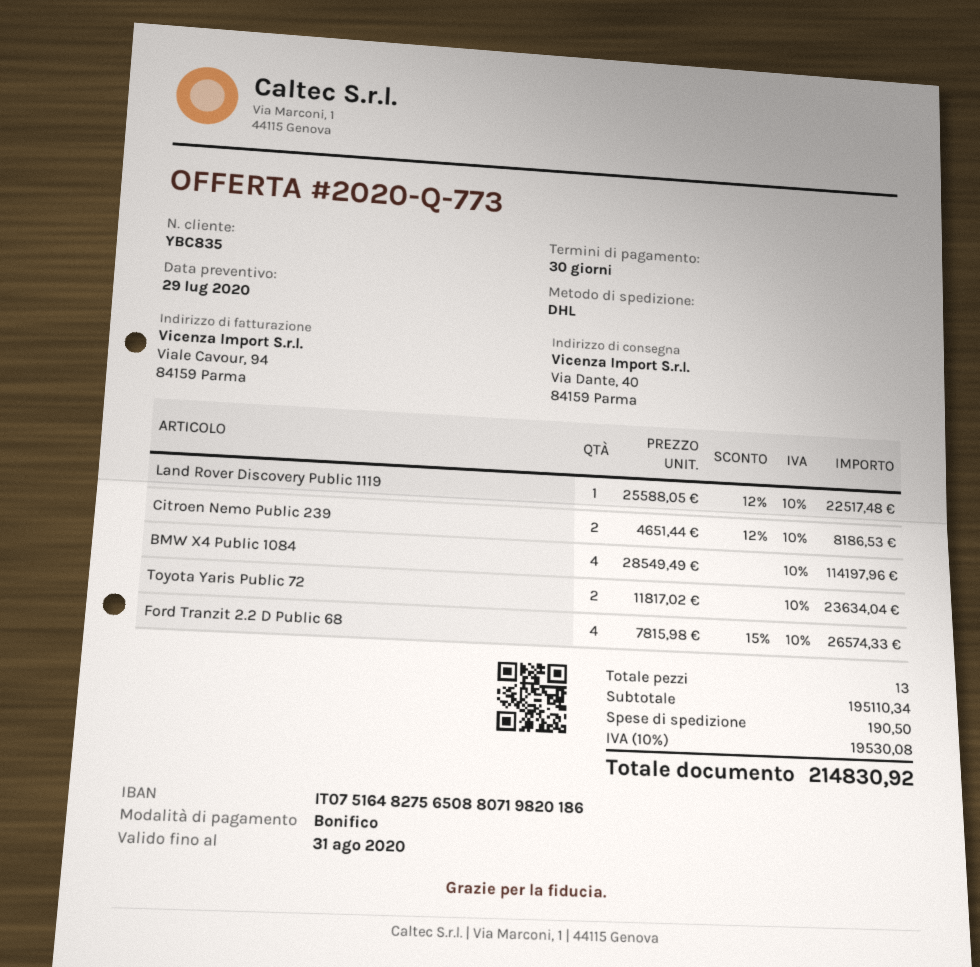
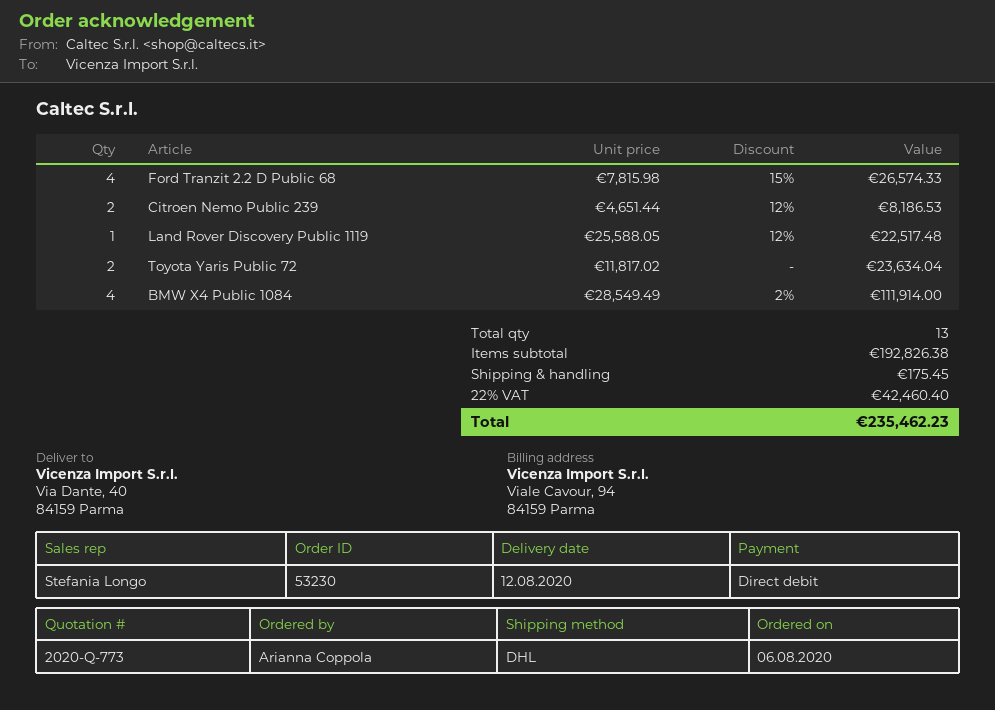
payment method: bank transfer -> direct debit
BMW X4 Public 1084: 4 x 28549.49 = 114197.96 -> 4 x 28549.49 - 2% = 111914.00
subtotal: 195110.34 -> 192826.38
shipping: 190.50 -> 175.45
tax: 10% = 19530.08 -> 22% = 42460.40
total: 214830.92 -> 235462.23

